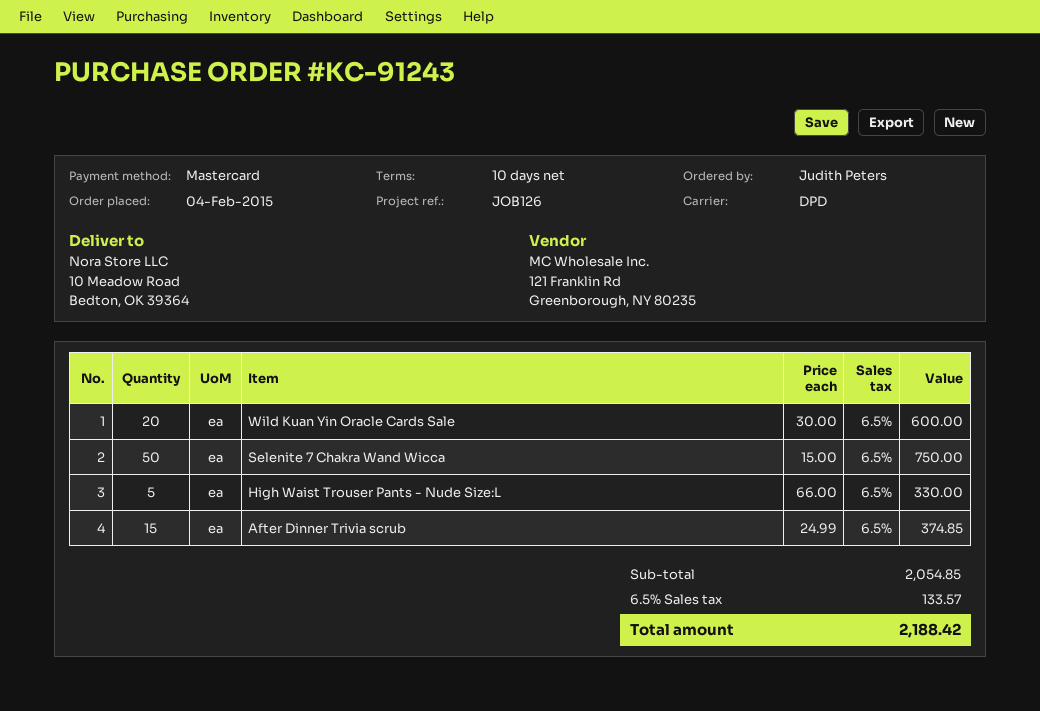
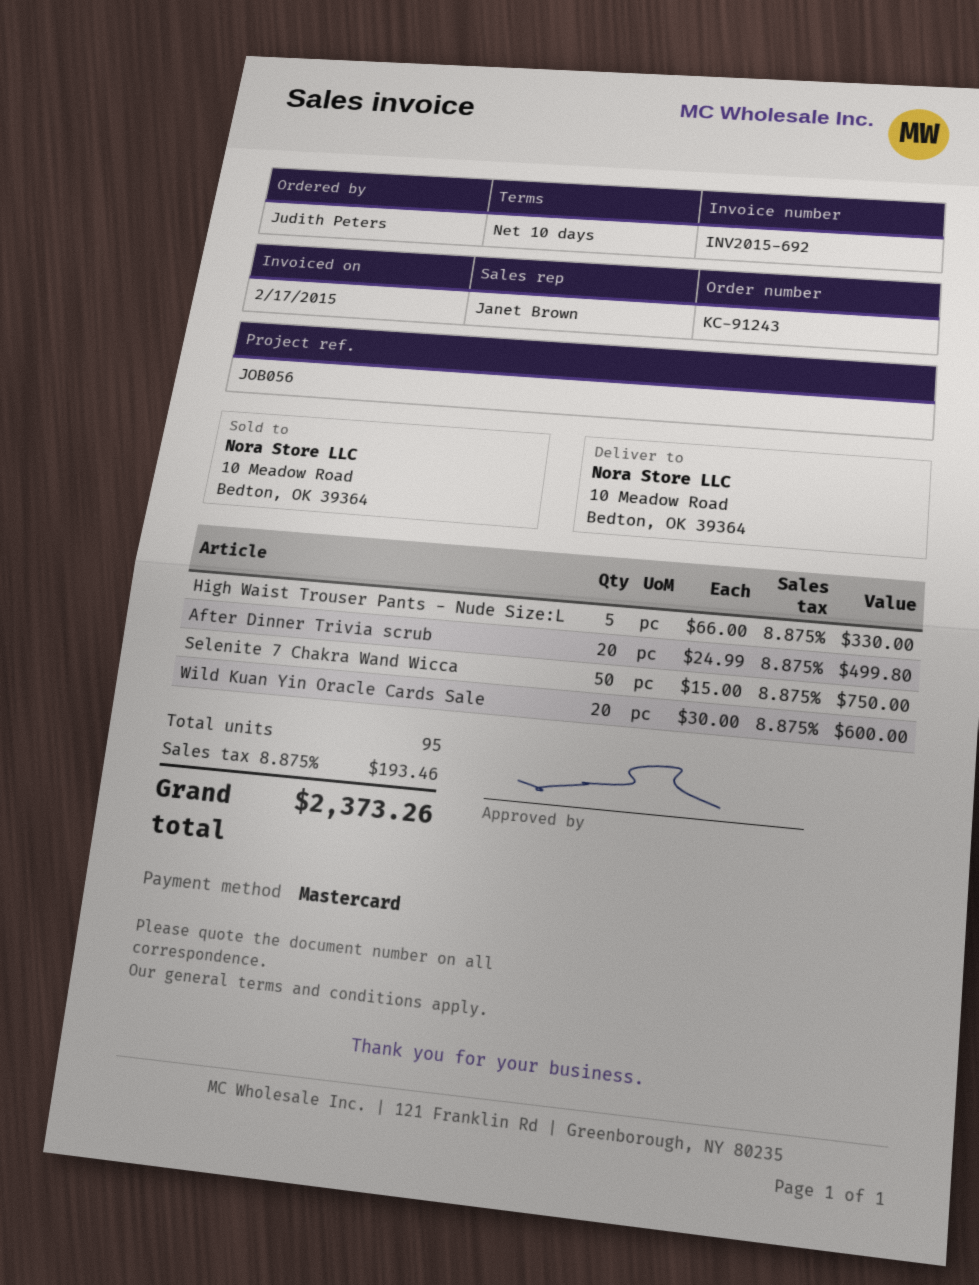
reference: JOB126 -> JOB056
After Dinner Trivia scrub: 15 x 24.99 = 374.85 -> 20 x 24.99 = 499.80
tax: 6.5% = 133.57 -> 8.875% = 193.46
total: 2188.42 -> 2373.26

